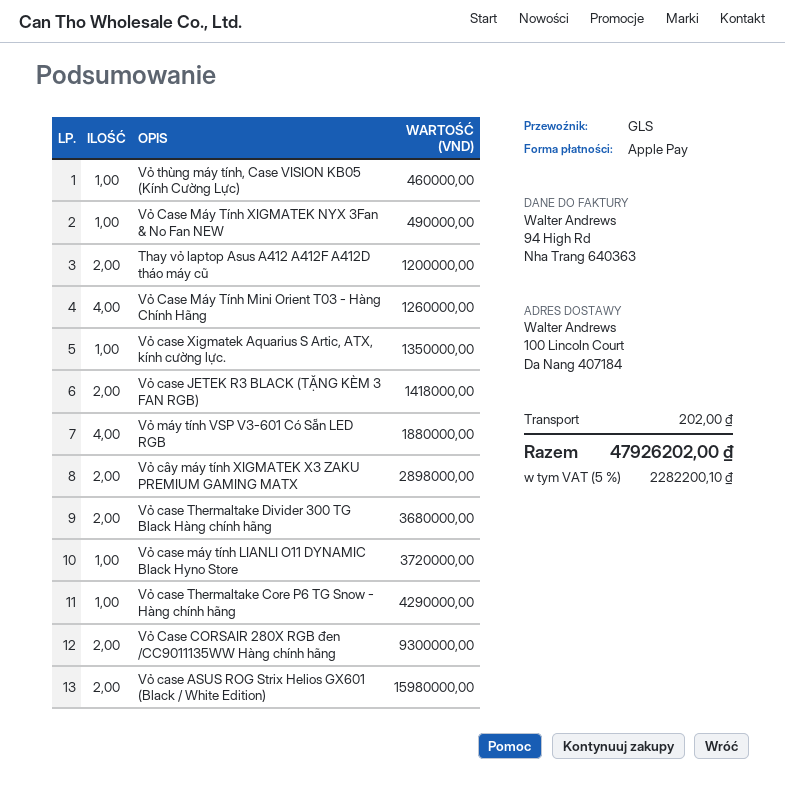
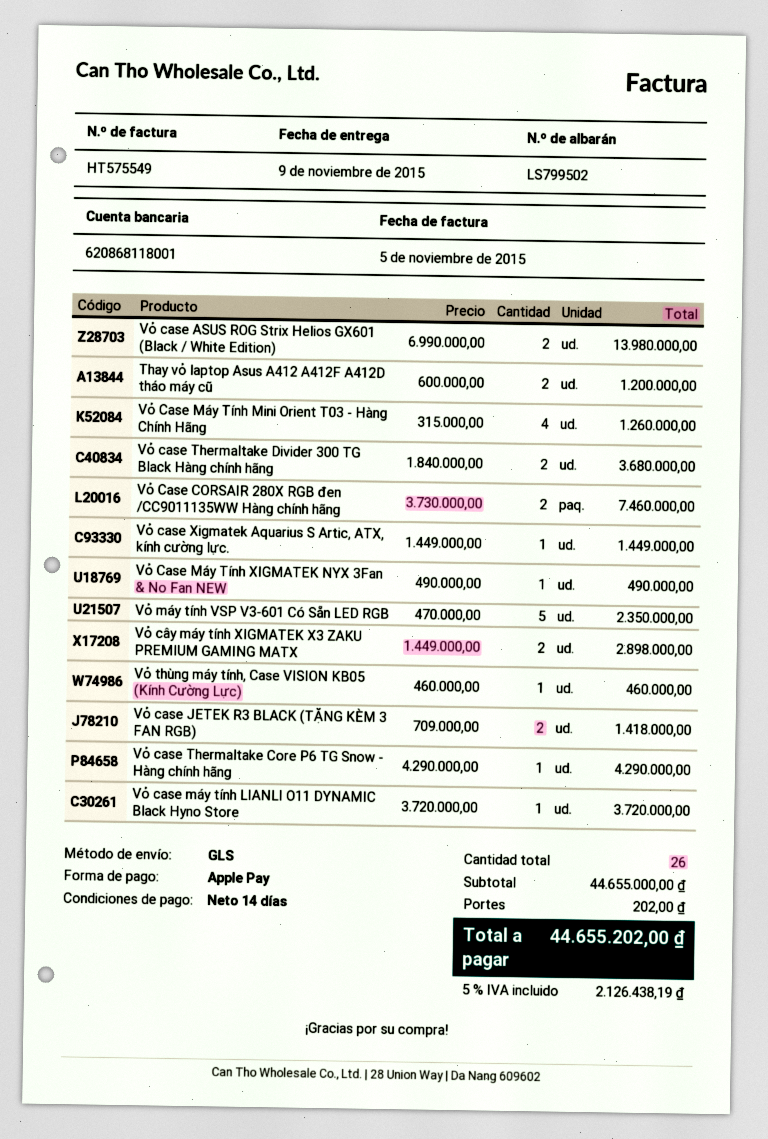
Vỏ case Xigmatek Aquarius S Artic, ATX, kính cường lực.: 1 for 1350000.00 -> 1 for 1449000.00
Vỏ máy tính VSP V3-601 Có Sẵn LED RGB: 4 for 1880000.00 -> 5 for 2350000.00
Vỏ Case CORSAIR 280X RGB đen /CC9011135WW Hàng chính hãng: 2 for 9300000.00 -> 2 for 7460000.00
Vỏ case ASUS ROG Strix Helios GX601 (Black / White Edition): 2 for 15980000.00 -> 2 for 13980000.00
tax: 5% = 2282200.10 -> 5% = 2126438.19
total: 47926202.00 -> 44655202.00

